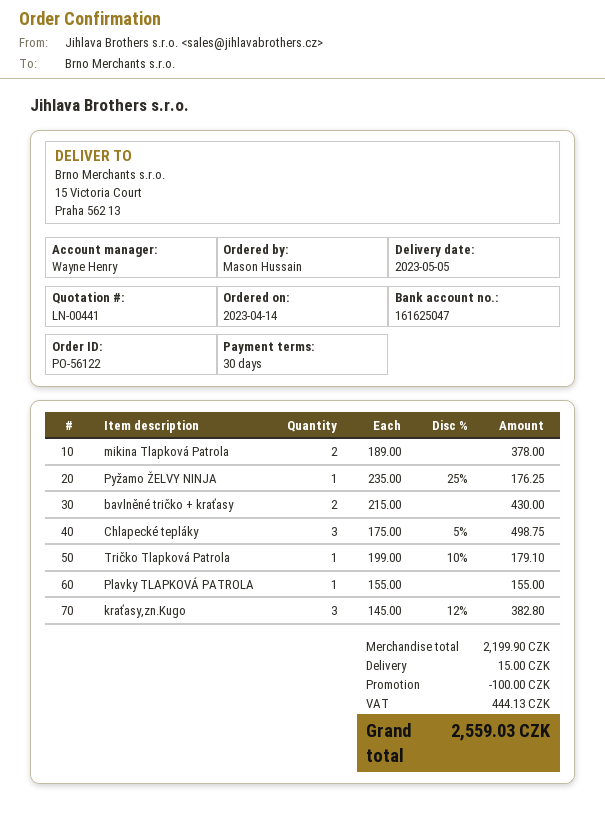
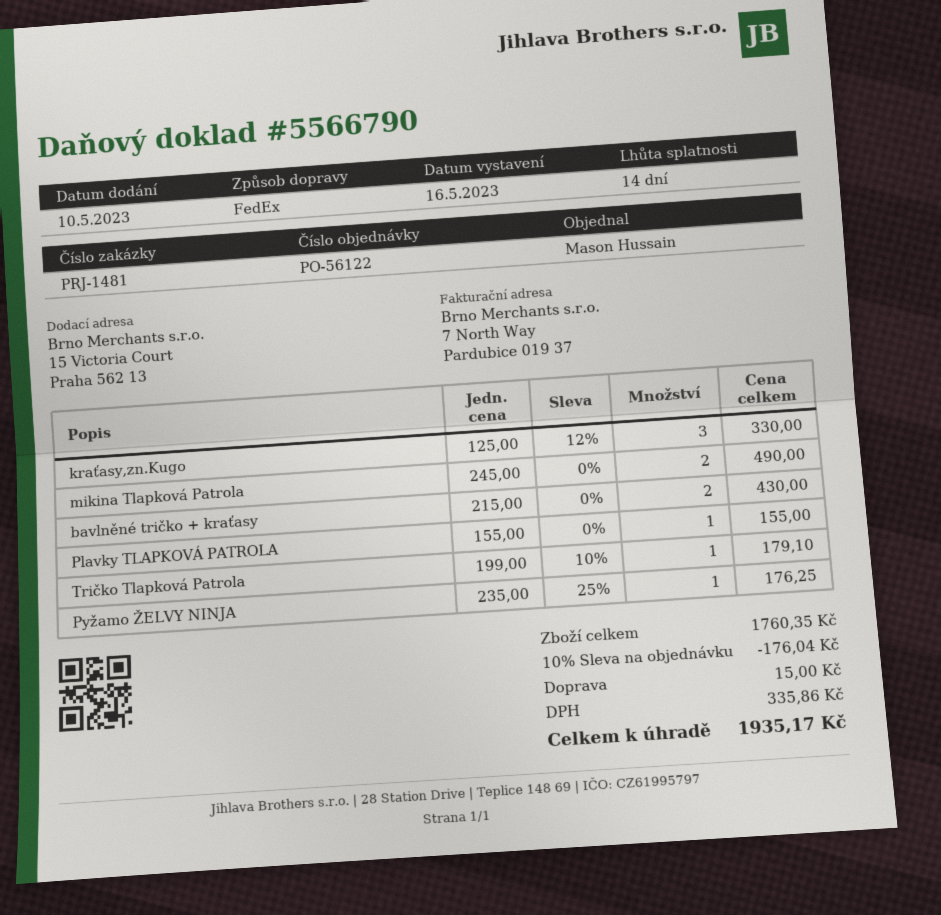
delivery date: 2023-05-05 -> 2023-05-10
payment terms: 30 days -> 14 days
mikina Tlapková Patrola: 2 x 189.00 = 378.00 -> 2 x 245.00 = 490.00
Chlapecké tepláky: 3 x 175.00 - 5% = 498.75 -> none
kraťasy,zn.Kugo: 3 x 145.00 - 12% = 382.80 -> 3 x 125.00 - 12% = 330.00
subtotal: 2199.90 -> 1760.35
discount: 100.00 -> 176.04
tax: 444.13 -> 335.86
total: 2559.03 -> 1935.17

